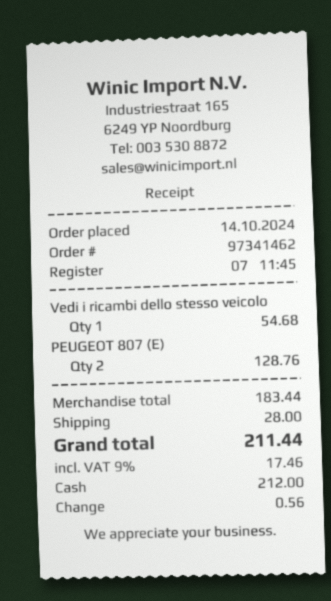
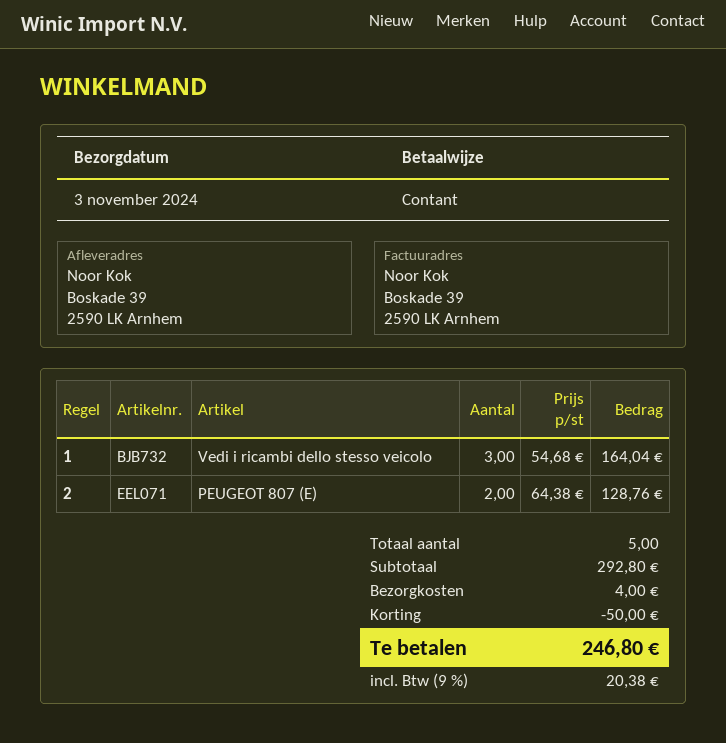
Vedi i ricambi dello stesso veicolo: 1 for 54.68 -> 3 for 164.04
subtotal: 183.44 -> 292.80
discount: none -> 50.00
shipping: 28.00 -> 4.00
tax: 9% = 17.46 -> 9% = 20.38
total: 211.44 -> 246.80

